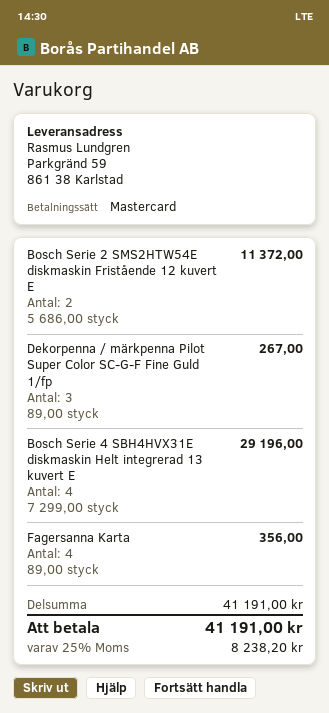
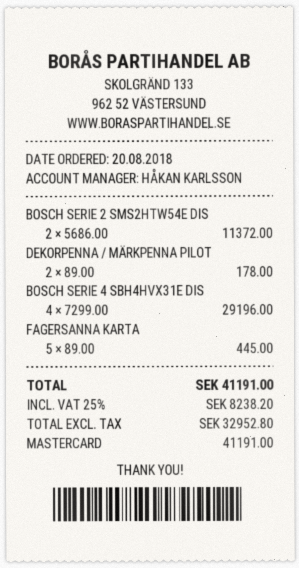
Dekorpenna / märkpenna Pilot Super Color SC-G-F Fine Guld 1/fp: 3 x 89.00 = 267.00 -> 2 x 89.00 = 178.00
Fagersanna Karta: 4 x 89.00 = 356.00 -> 5 x 89.00 = 445.00

